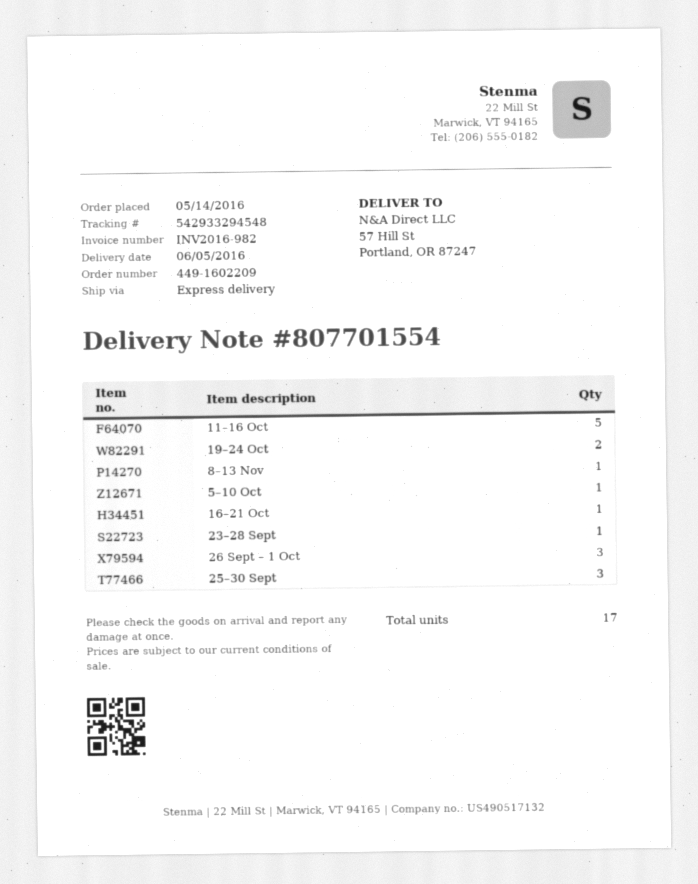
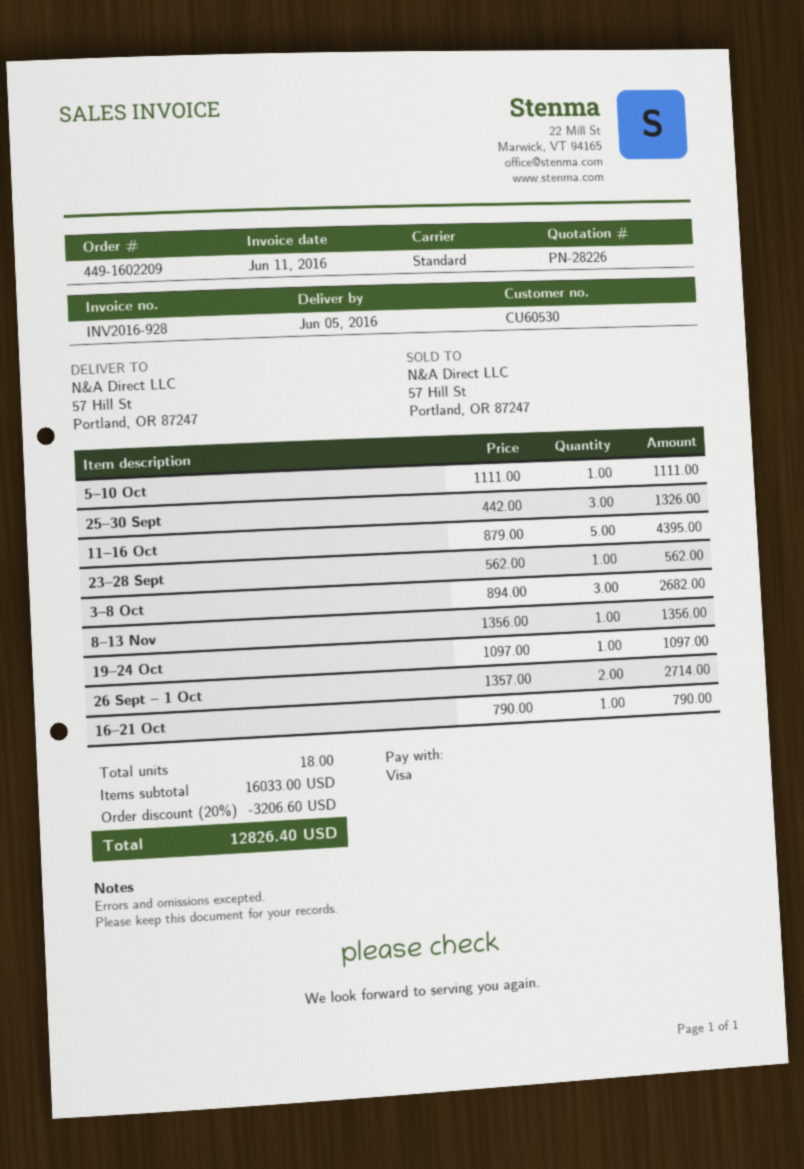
invoice number: INV2016-982 -> INV2016-928
shipping method: express -> standard
19–24 Oct: 2 -> 1
26 Sept – 1 Oct: 3 -> 2
3–8 Oct: none -> 3
total quantity: 17 -> 18

